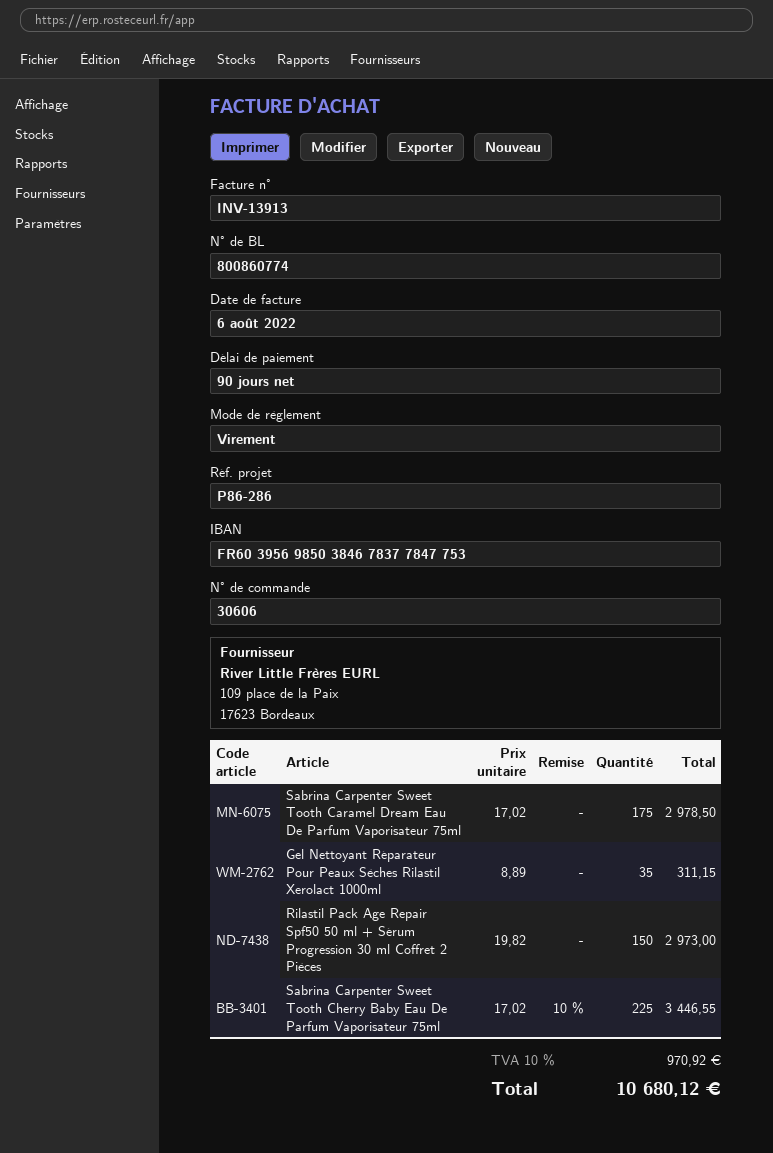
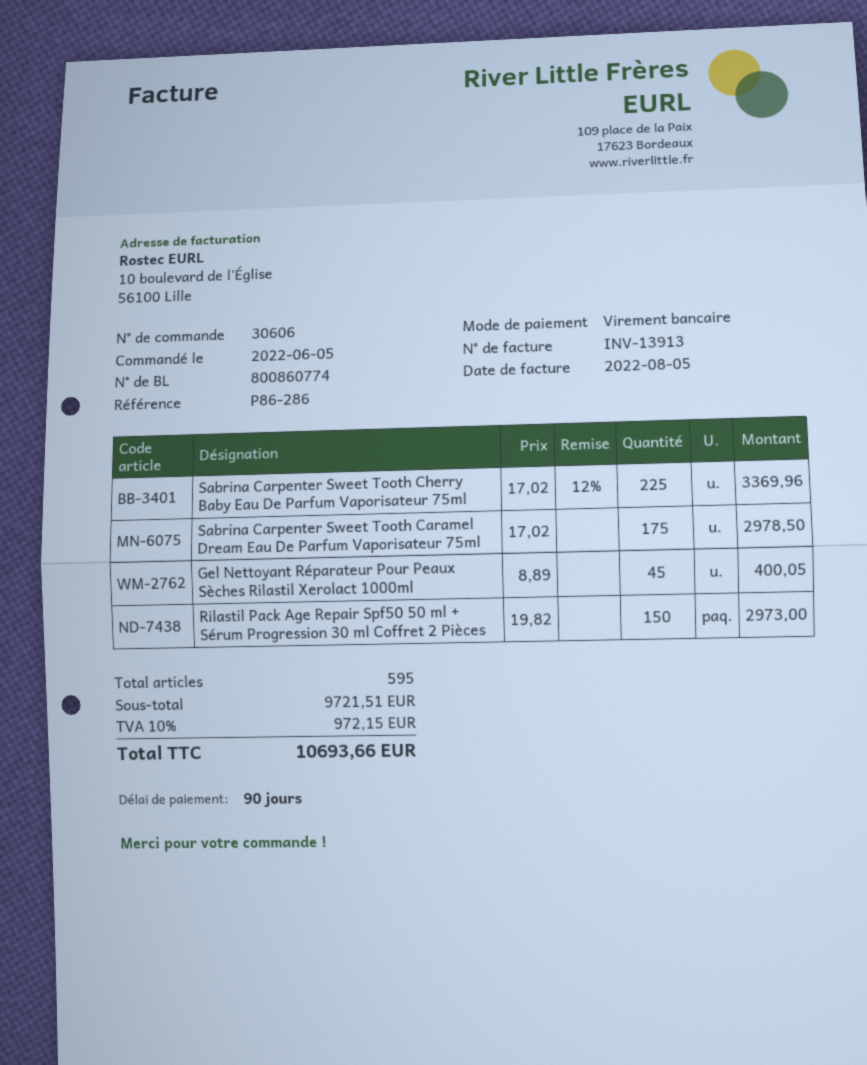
invoice date: 2022-08-06 -> 2022-08-05
Gel Nettoyant Réparateur Pour Peaux Sèches Rilastil Xerolact 1000ml: 35 x 8.89 = 311.15 -> 45 x 8.89 = 400.05
Sabrina Carpenter Sweet Tooth Cherry Baby Eau De Parfum Vaporisateur 75ml: 225 x 17.02 - 10% = 3446.55 -> 225 x 17.02 - 12% = 3369.96
tax: 10% = 970.92 -> 10% = 972.15
total: 10680.12 -> 10693.66

